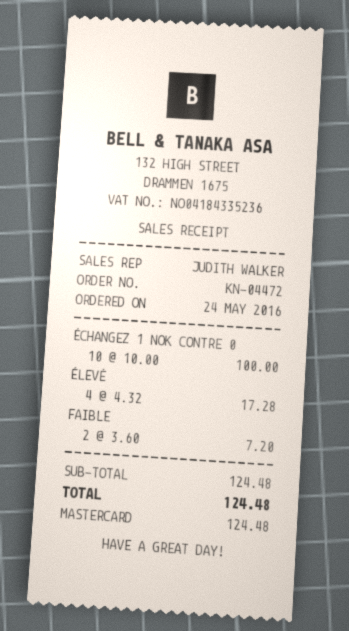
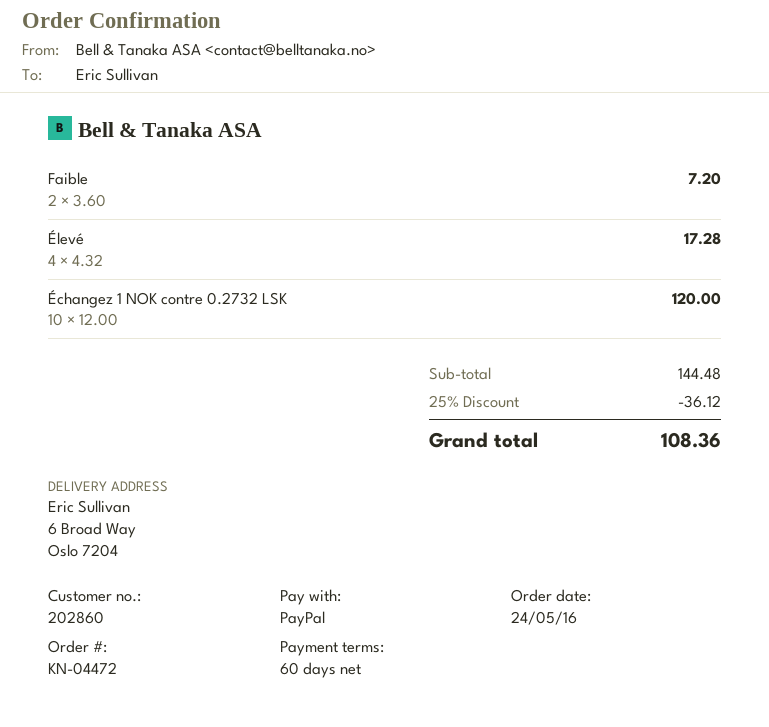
payment method: Mastercard -> PayPal
ÉCHANGEZ 1 NOK CONTRE 0: 10 x 10.00 = 100.00 -> 10 x 12.00 = 120.00
subtotal: 124.48 -> 144.48
discount: none -> 25% = 36.12
total: 124.48 -> 108.36

